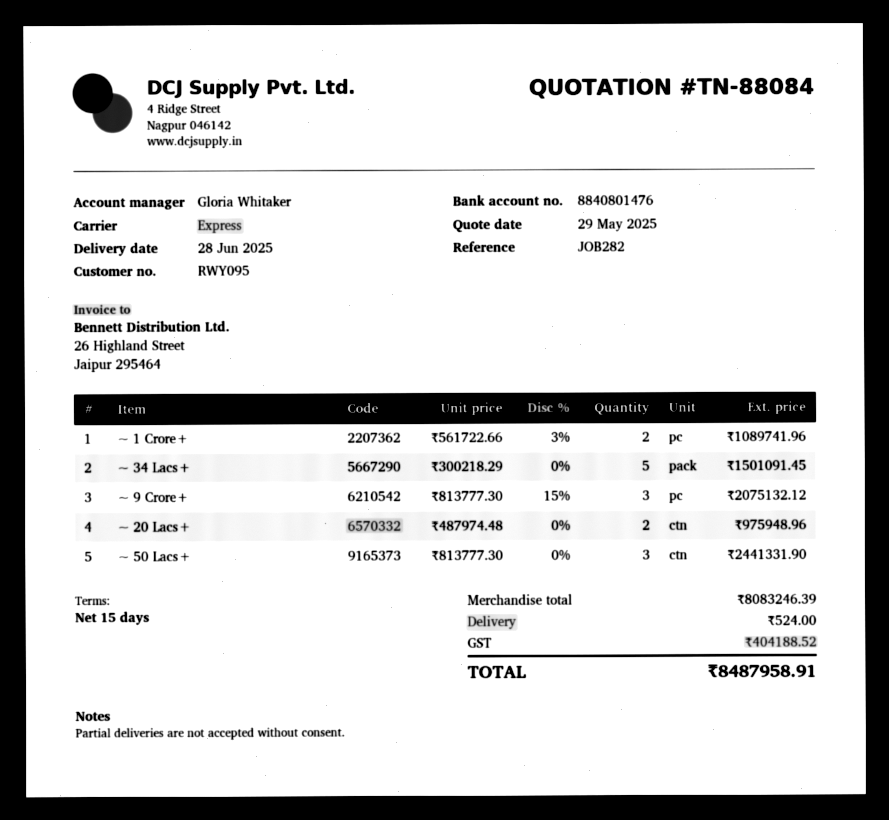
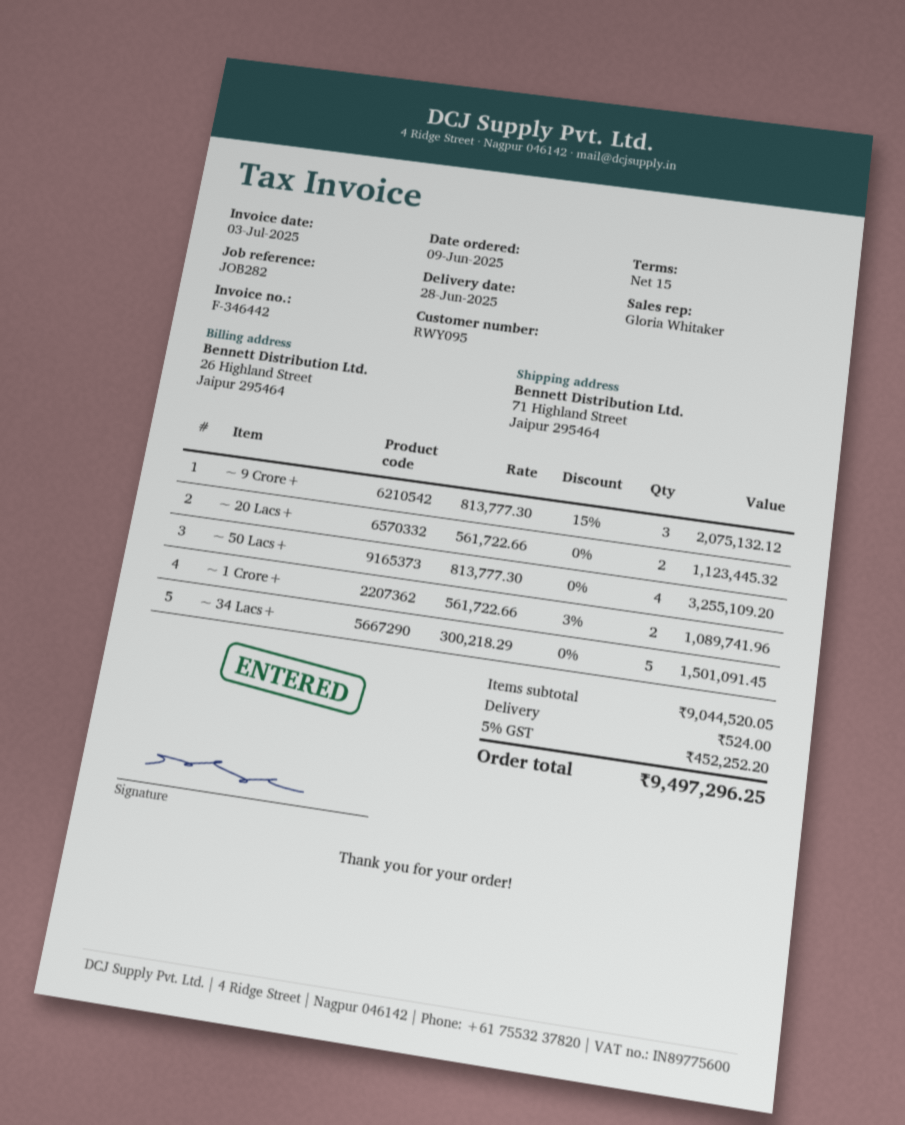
~ 20 Lacs+: 2 x 487974.48 = 975948.96 -> 2 x 561722.66 = 1123445.32
~ 50 Lacs+: 3 x 813777.30 = 2441331.90 -> 4 x 813777.30 = 3255109.20
subtotal: 8083246.39 -> 9044520.05
tax: 404188.52 -> 452252.20
total: 8487958.91 -> 9497296.25

